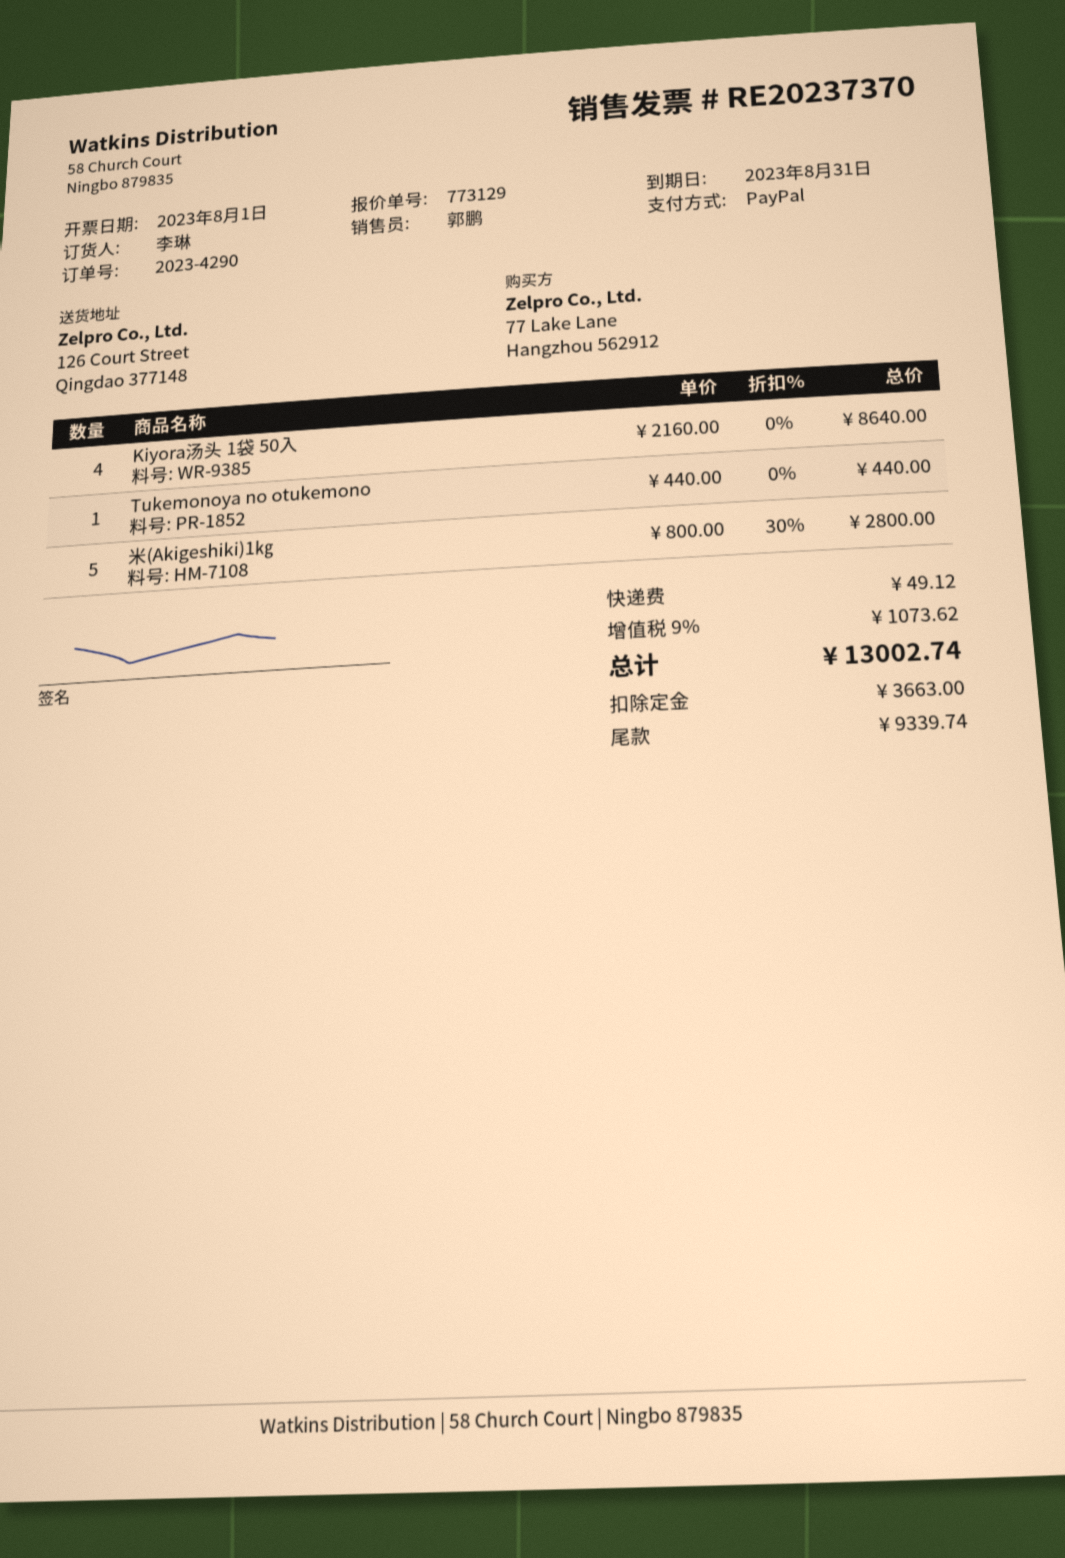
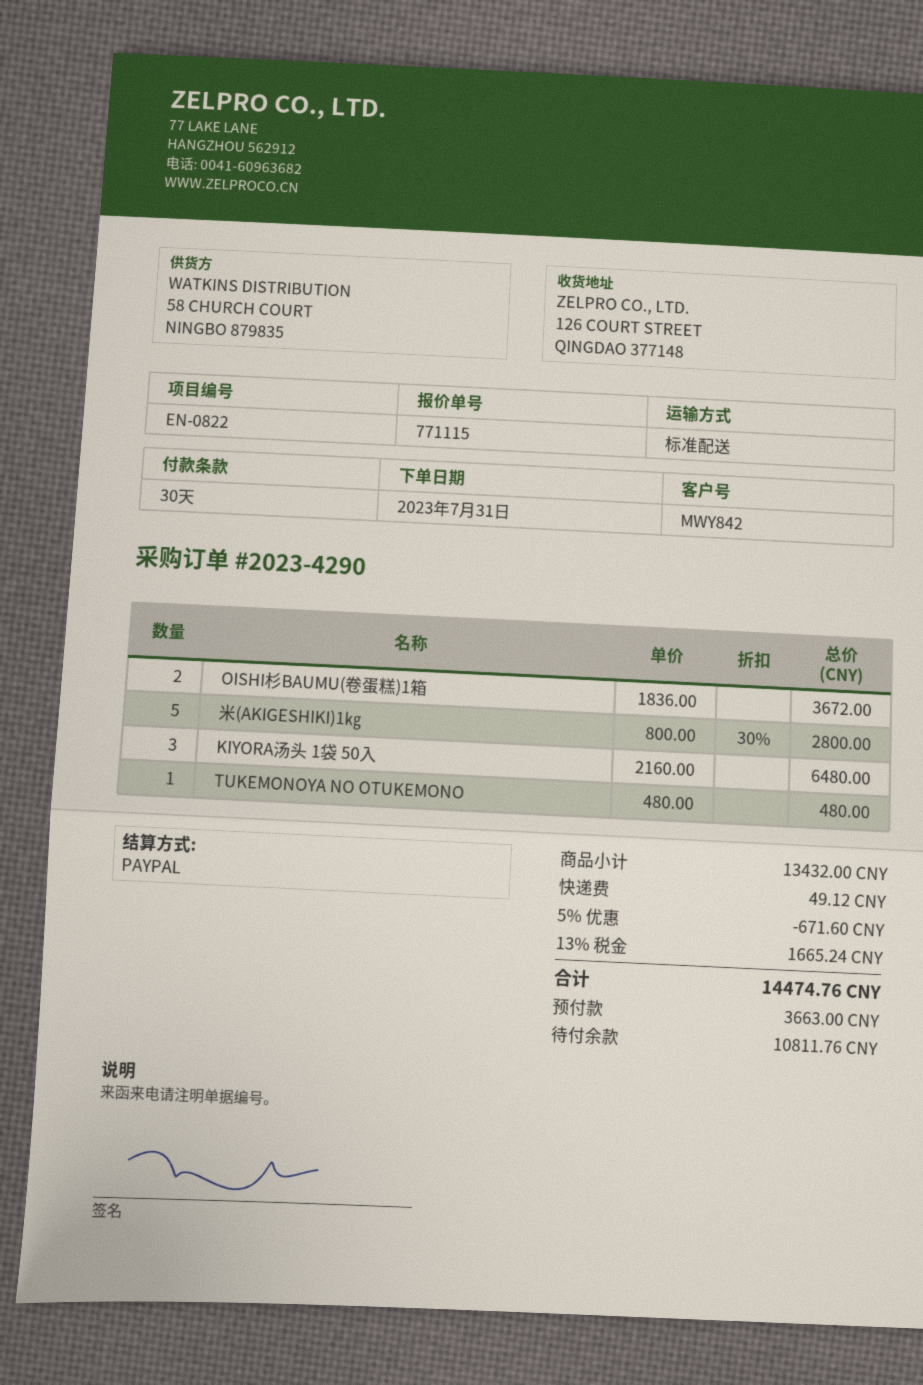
quote number: 773129 -> 771115
Kiyora汤头 1袋 50入: 4 x 2160.00 = 8640.00 -> 3 x 2160.00 = 6480.00
Tukemonoya no otukemono: 1 x 440.00 = 440.00 -> 1 x 480.00 = 480.00
OISHI杉BAUMU(卷蛋糕)1箱: none -> 2 x 1836.00 = 3672.00
discount: none -> 5% = 671.60
tax: 9% = 1073.62 -> 13% = 1665.24
total: 13002.74 -> 14474.76
balance: 9339.74 -> 10811.76

